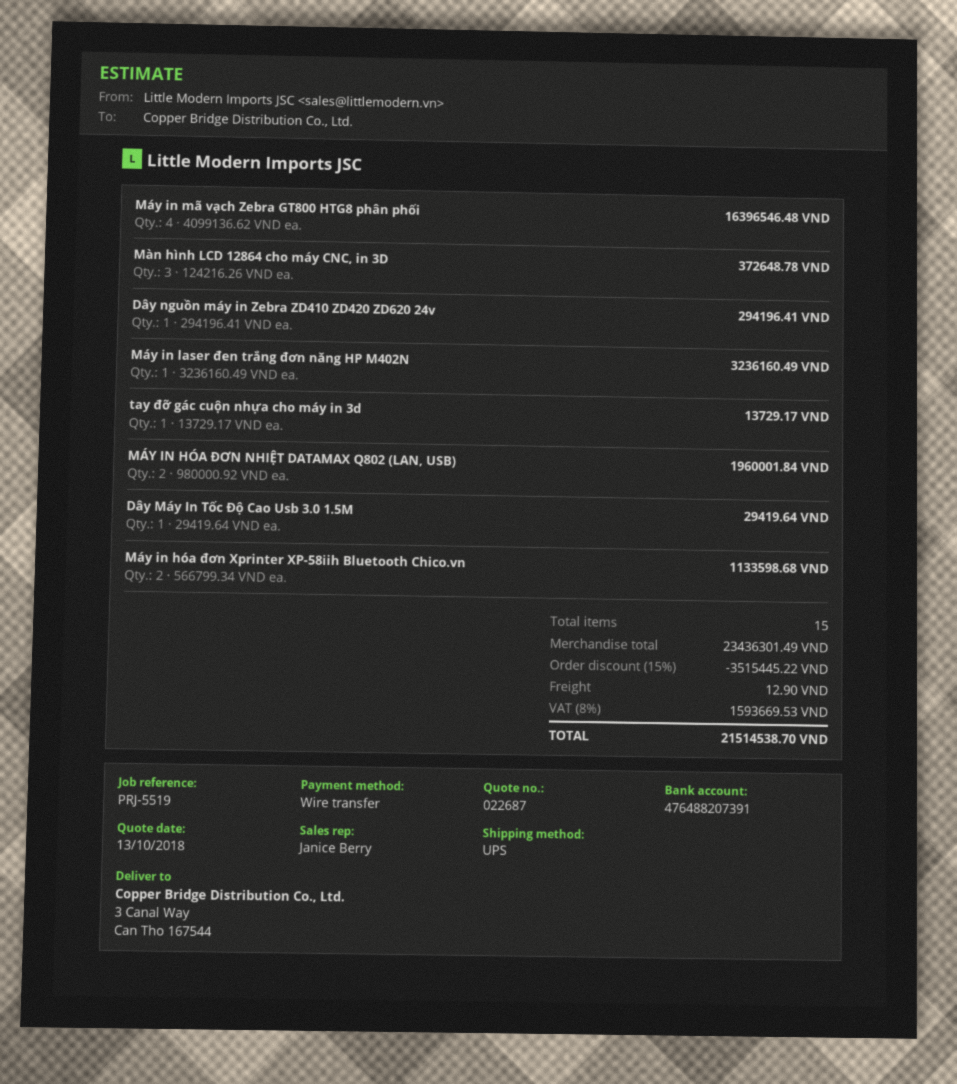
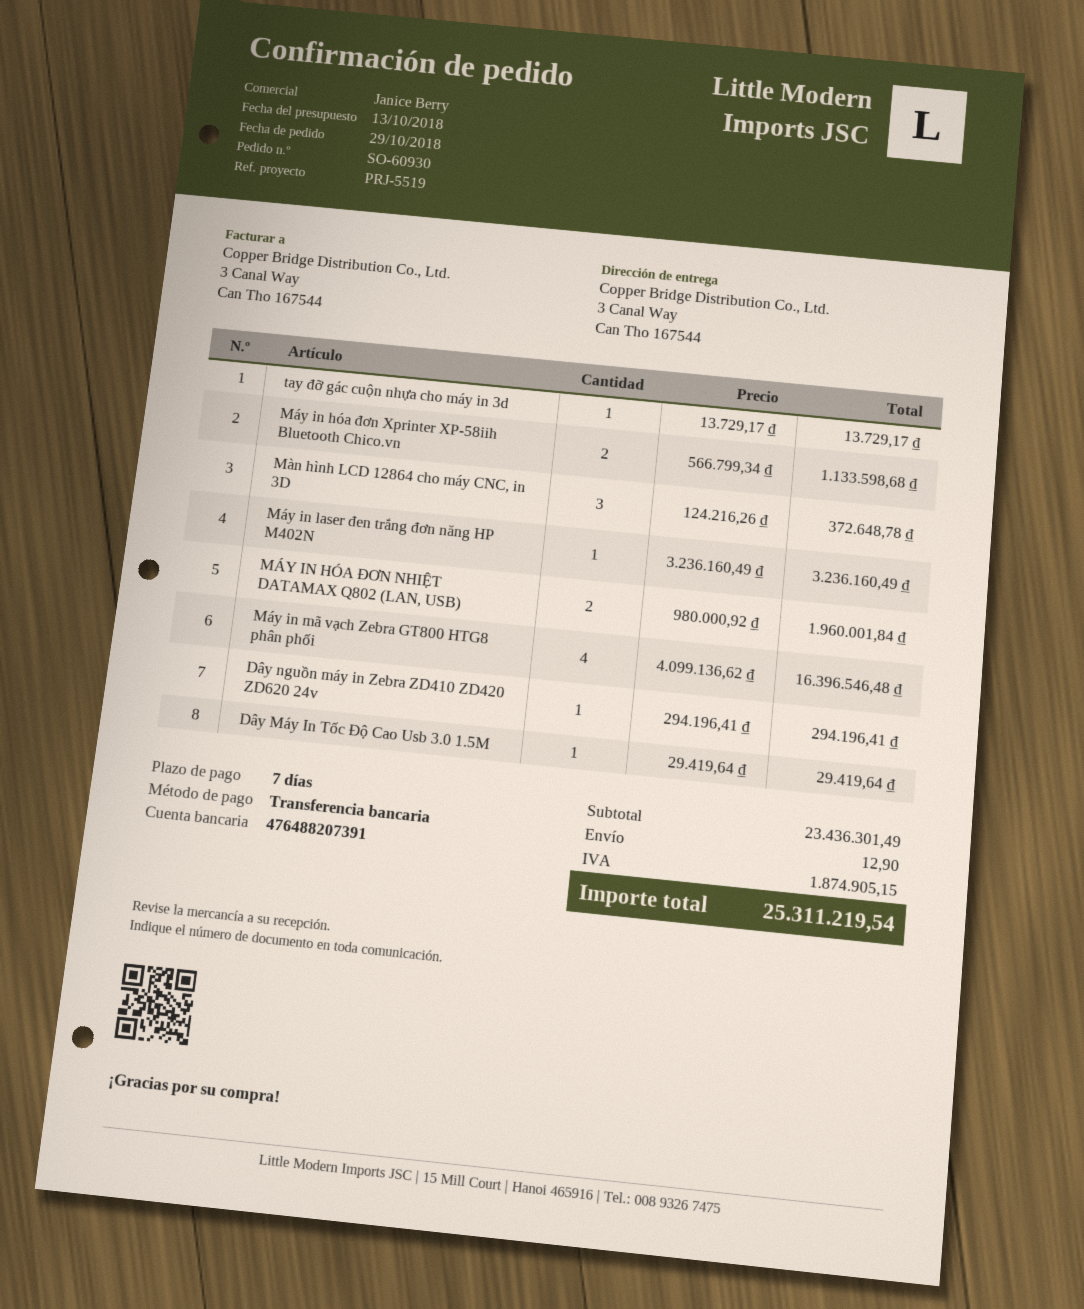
discount: 15% = 3515445.22 -> none
tax: 1593669.53 -> 1874905.15
total: 21514538.70 -> 25311219.54

